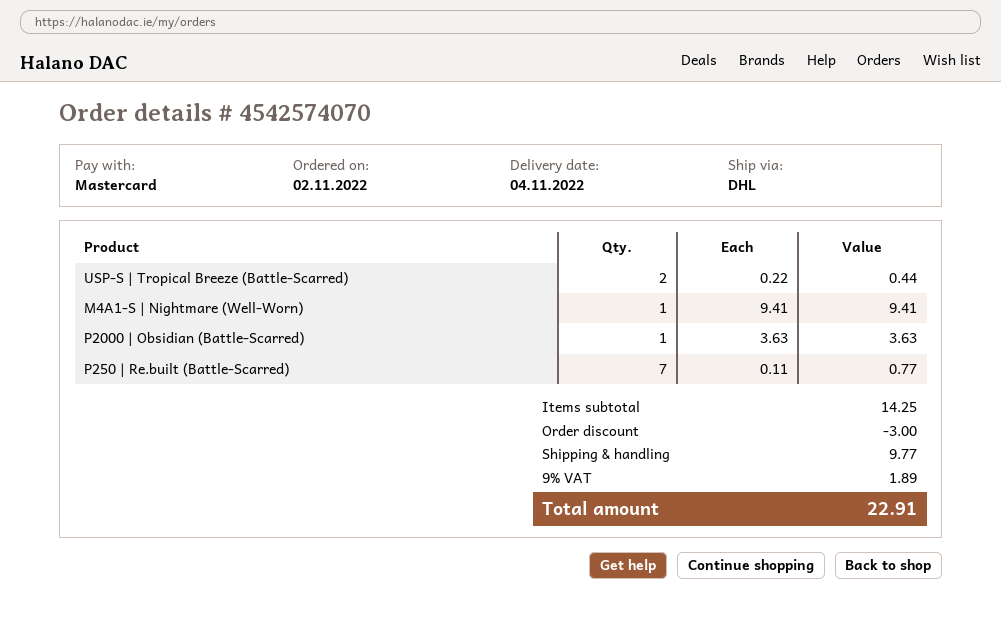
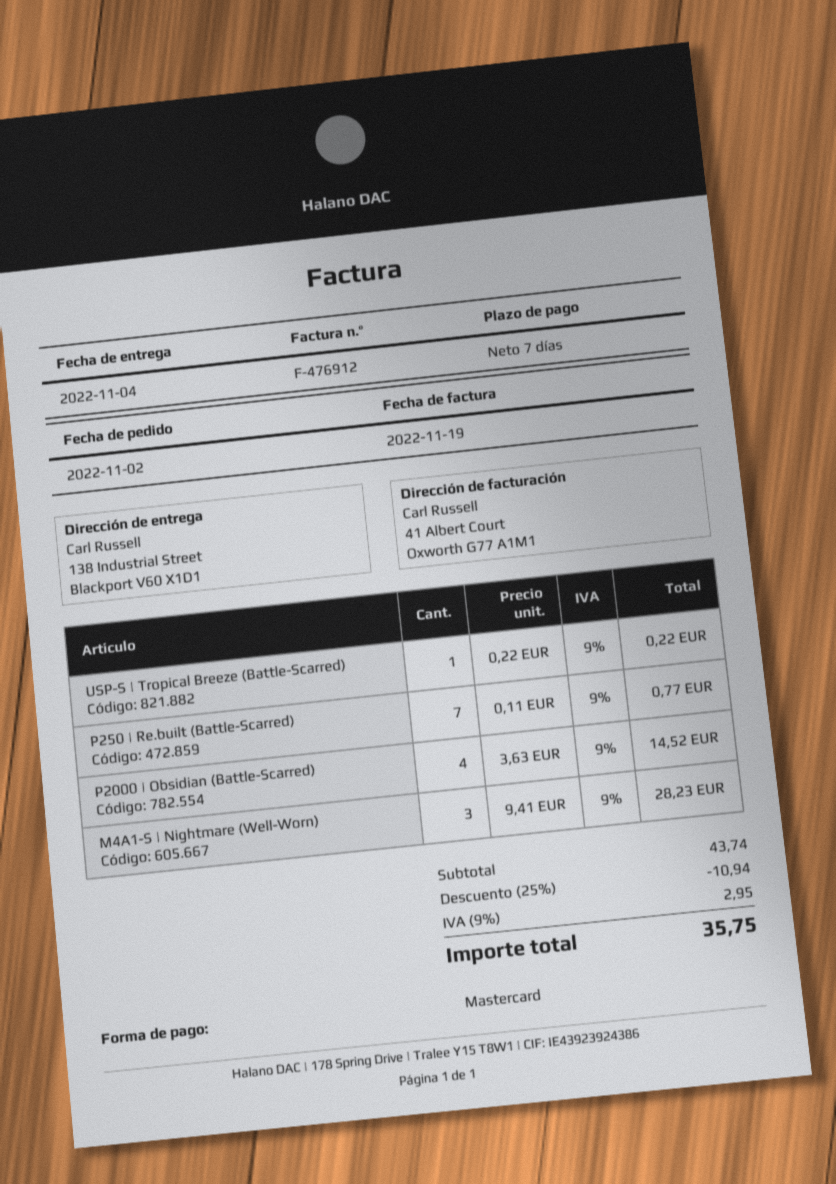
USP-S | Tropical Breeze (Battle-Scarred): 2 x 0.22 = 0.44 -> 1 x 0.22 = 0.22
M4A1-S | Nightmare (Well-Worn): 1 x 9.41 = 9.41 -> 3 x 9.41 = 28.23
P2000 | Obsidian (Battle-Scarred): 1 x 3.63 = 3.63 -> 4 x 3.63 = 14.52
subtotal: 14.25 -> 43.74
discount: 3.00 -> 10.94
shipping: 9.77 -> none
tax: 9% = 1.89 -> 9% = 2.95
total: 22.91 -> 35.75

